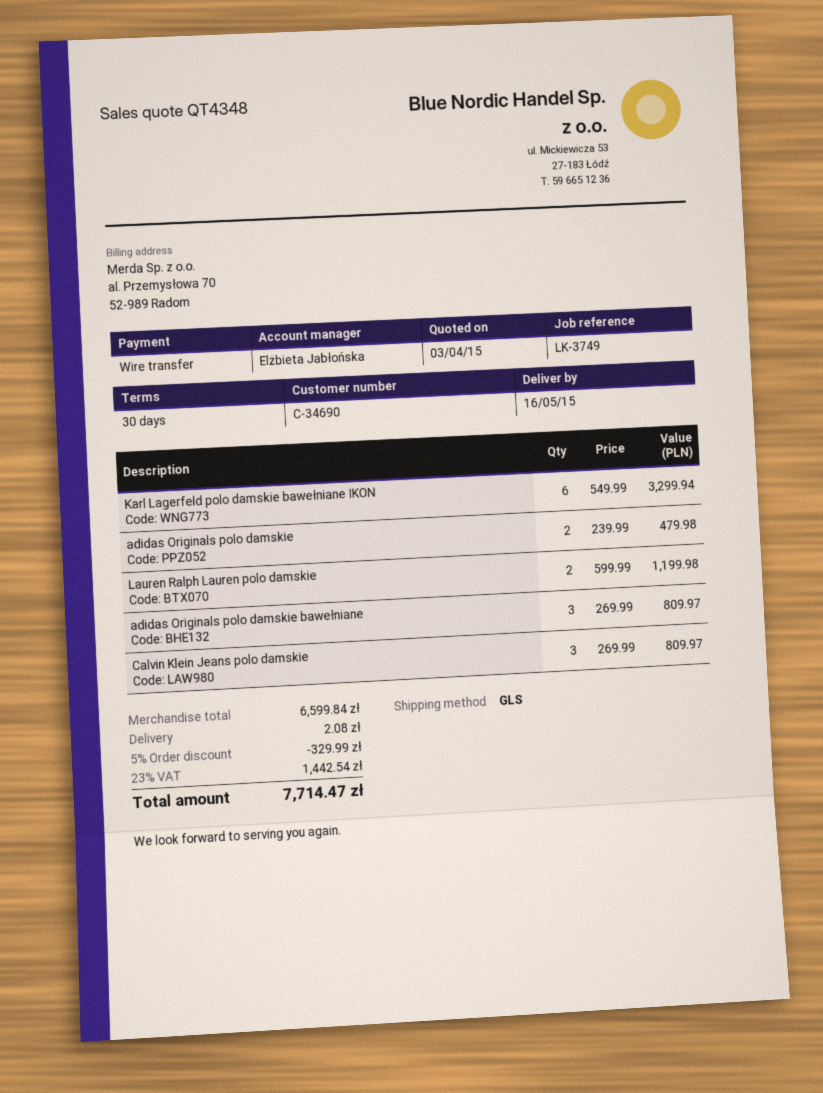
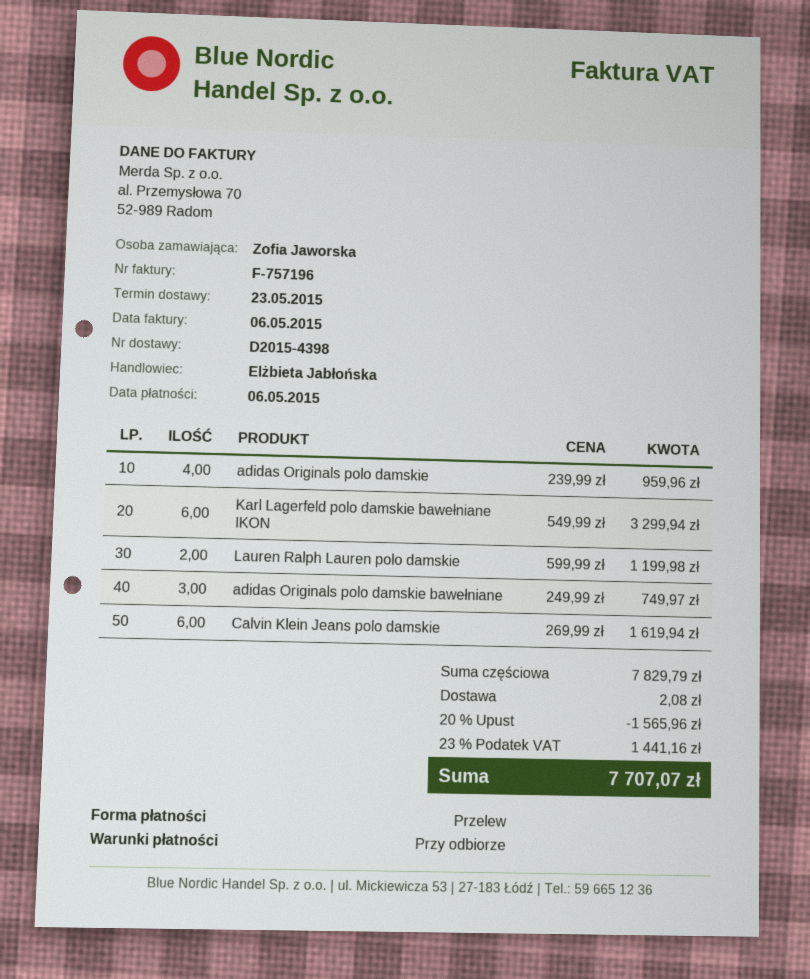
delivery date: 2015-05-16 -> 2015-05-23
payment terms: 30 days -> on receipt
adidas Originals polo damskie: 2 x 239.99 = 479.98 -> 4 x 239.99 = 959.96
adidas Originals polo damskie bawełniane: 3 x 269.99 = 809.97 -> 3 x 249.99 = 749.97
Calvin Klein Jeans polo damskie: 3 x 269.99 = 809.97 -> 6 x 269.99 = 1619.94
subtotal: 6599.84 -> 7829.79
discount: 5% = 329.99 -> 20% = 1565.96
tax: 23% = 1442.54 -> 23% = 1441.16
total: 7714.47 -> 7707.07

